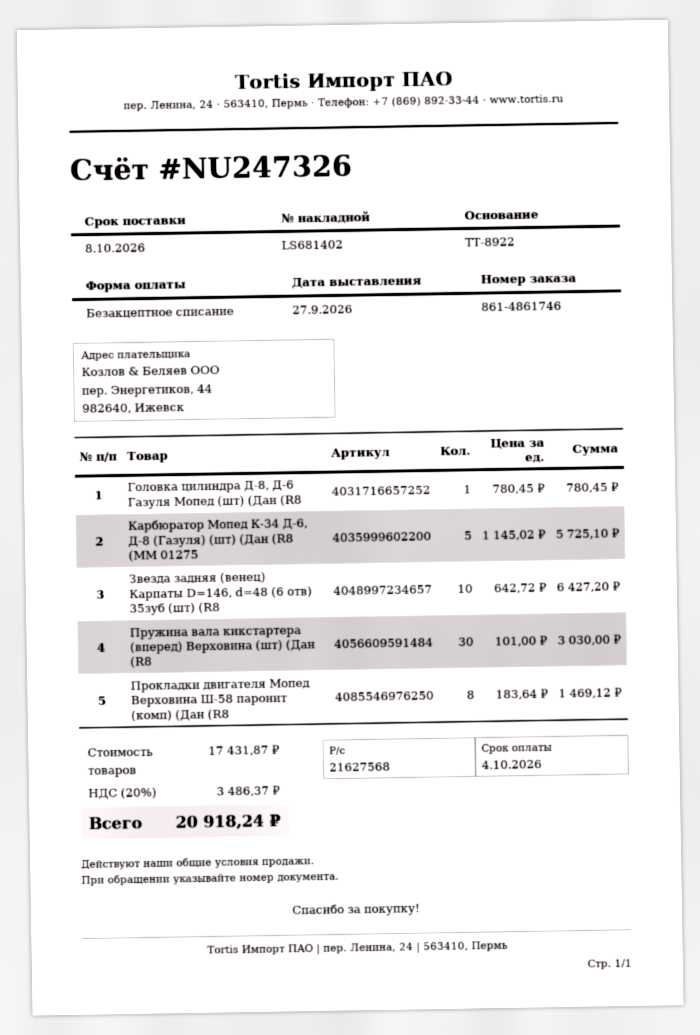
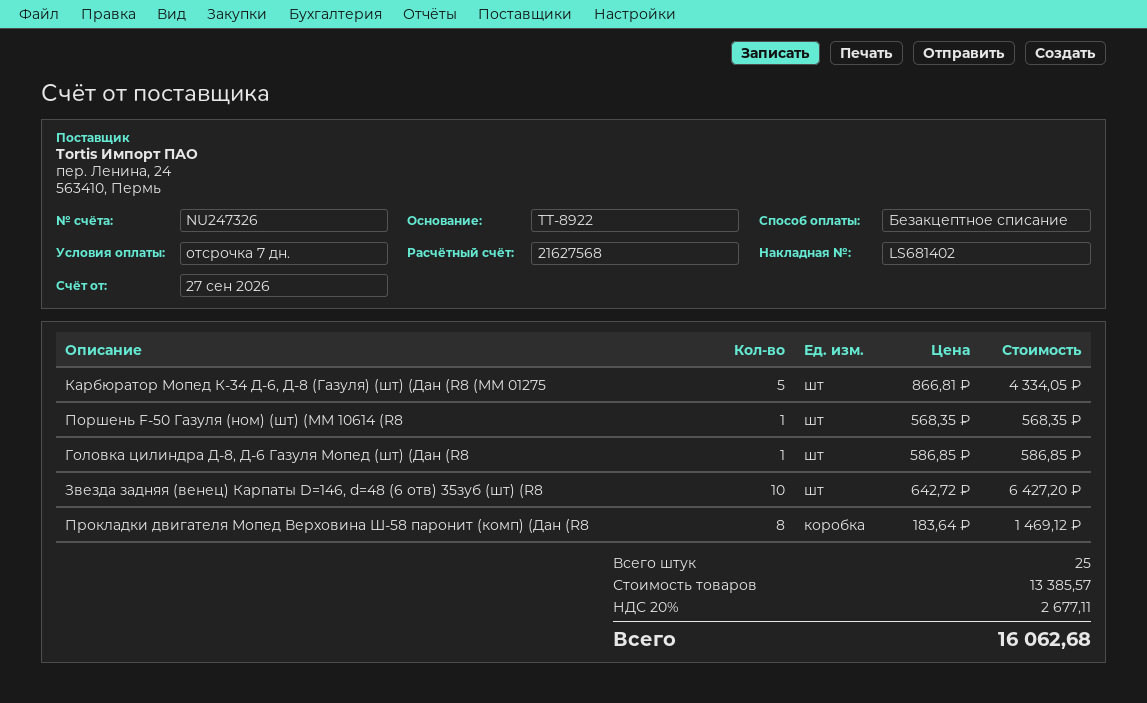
Головка цилиндра Д-8, Д-6 Газуля Мопед (шт) (Дан (R8: 1 x 780.45 = 780.45 -> 1 x 586.85 = 586.85
Карбюратор Мопед К-34 Д-6, Д-8 (Газуля) (шт) (Дан (R8 (MM 01275: 5 x 1145.02 = 5725.10 -> 5 x 866.81 = 4334.05
Пружина вала кикстартера (вперед) Верховина (шт) (Дан (R8: 30 x 101.00 = 3030.00 -> none
Поршень F-50 Газуля (ном) (шт) (MM 10614 (R8: none -> 1 x 568.35 = 568.35
subtotal: 17431.87 -> 13385.57
tax: 20% = 3486.37 -> 20% = 2677.11
total: 20918.24 -> 16062.68

